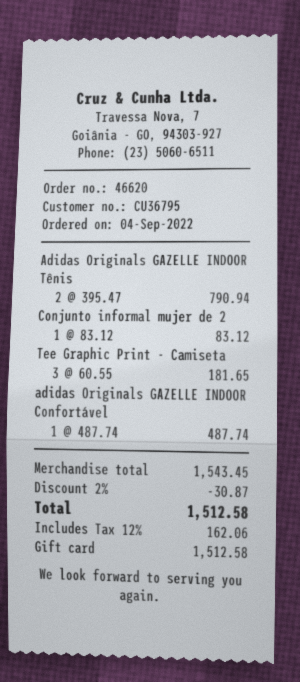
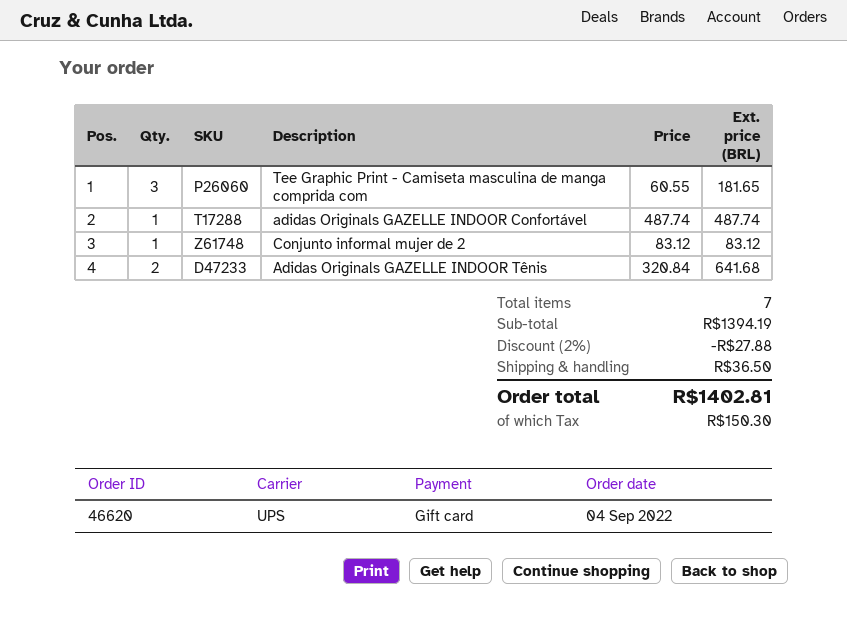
Adidas Originals GAZELLE INDOOR Tênis: 2 x 395.47 = 790.94 -> 2 x 320.84 = 641.68
subtotal: 1543.45 -> 1394.19
discount: 2% = 30.87 -> 2% = 27.88
shipping: none -> 36.50
tax: 162.06 -> 150.30
total: 1512.58 -> 1402.81

